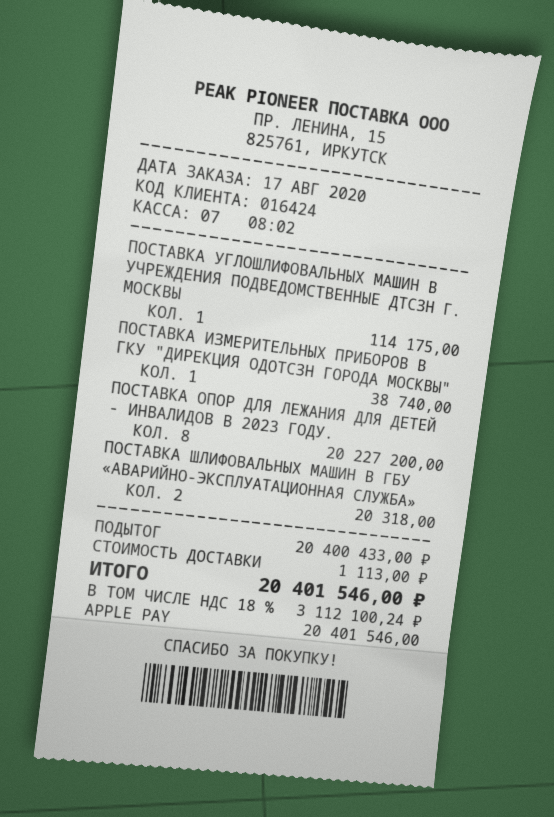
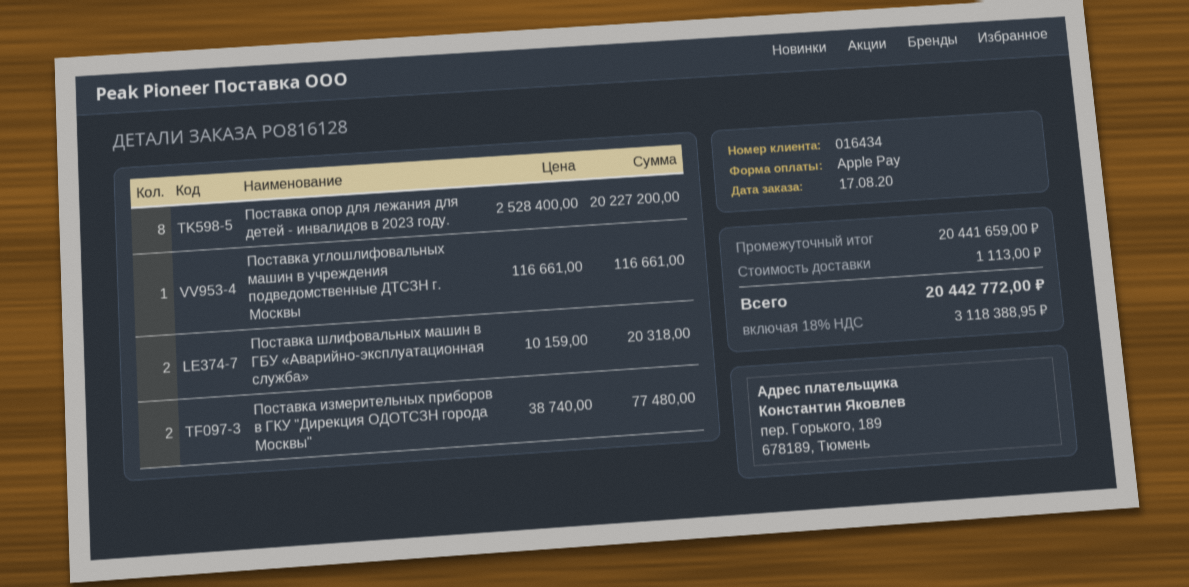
customer number: 016424 -> 016434
ПОСТАВКА УГЛОШЛИФОВАЛЬНЫХ МАШИН В УЧРЕЖДЕНИЯ ПОДВЕДОМСТВЕННЫЕ ДТСЗН Г. МОСКВЫ: 1 for 114175.00 -> 1 for 116661.00
ПОСТАВКА ИЗМЕРИТЕЛЬНЫХ ПРИБОРОВ В ГКУ "ДИРЕКЦИЯ ОДОТСЗН ГОРОДА МОСКВЫ": 1 for 38740.00 -> 2 for 77480.00
subtotal: 20400433.00 -> 20441659.00
tax: 18% = 3112100.24 -> 18% = 3118388.95
total: 20401546.00 -> 20442772.00

